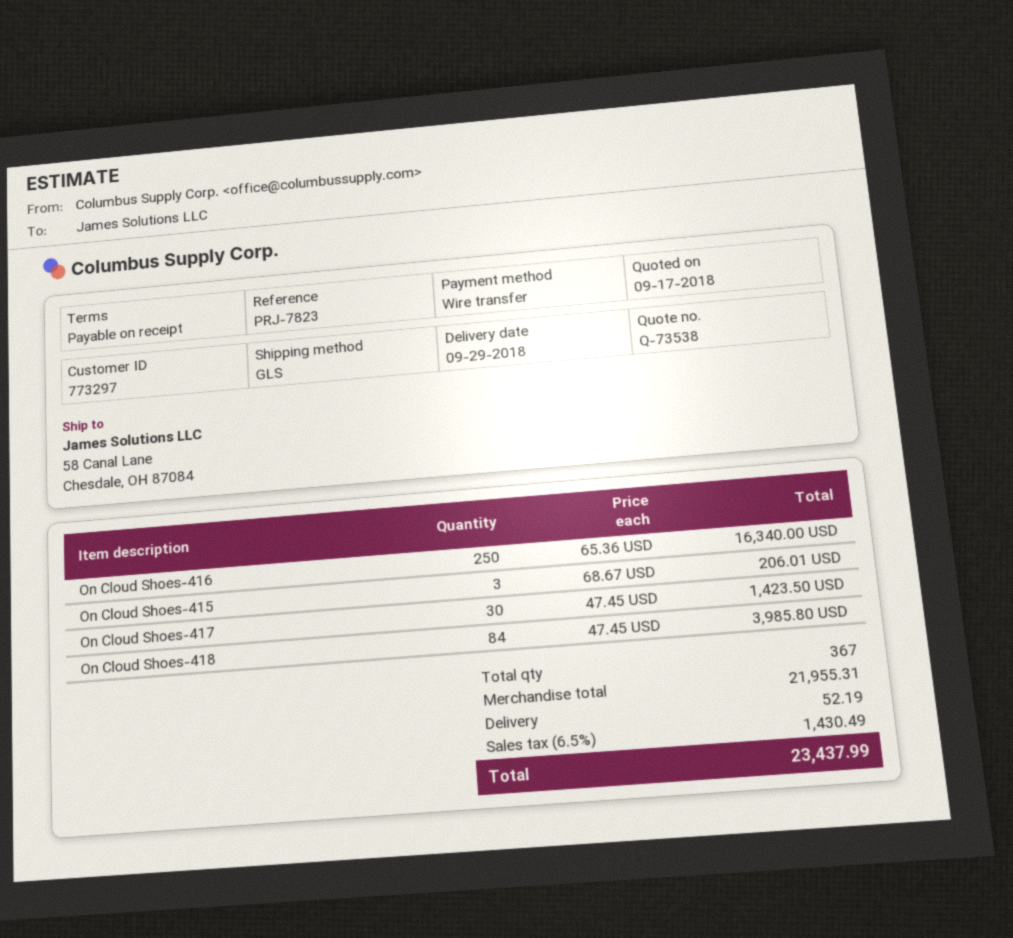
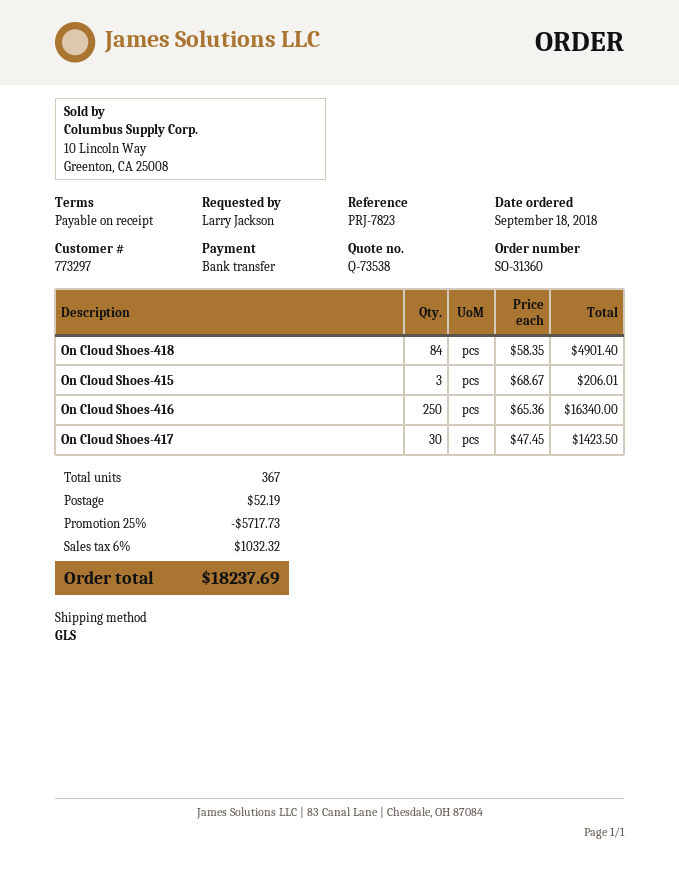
On Cloud Shoes-418: 84 x 47.45 = 3985.80 -> 84 x 58.35 = 4901.40
discount: none -> 25% = 5717.73
tax: 6.5% = 1430.49 -> 6% = 1032.32
total: 23437.99 -> 18237.69

